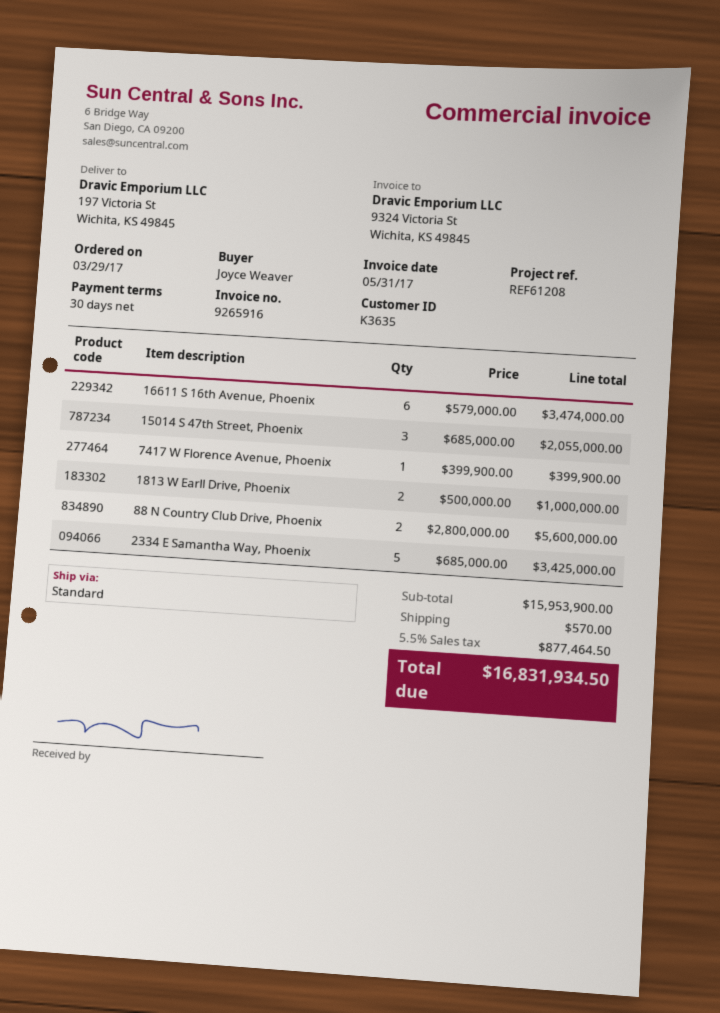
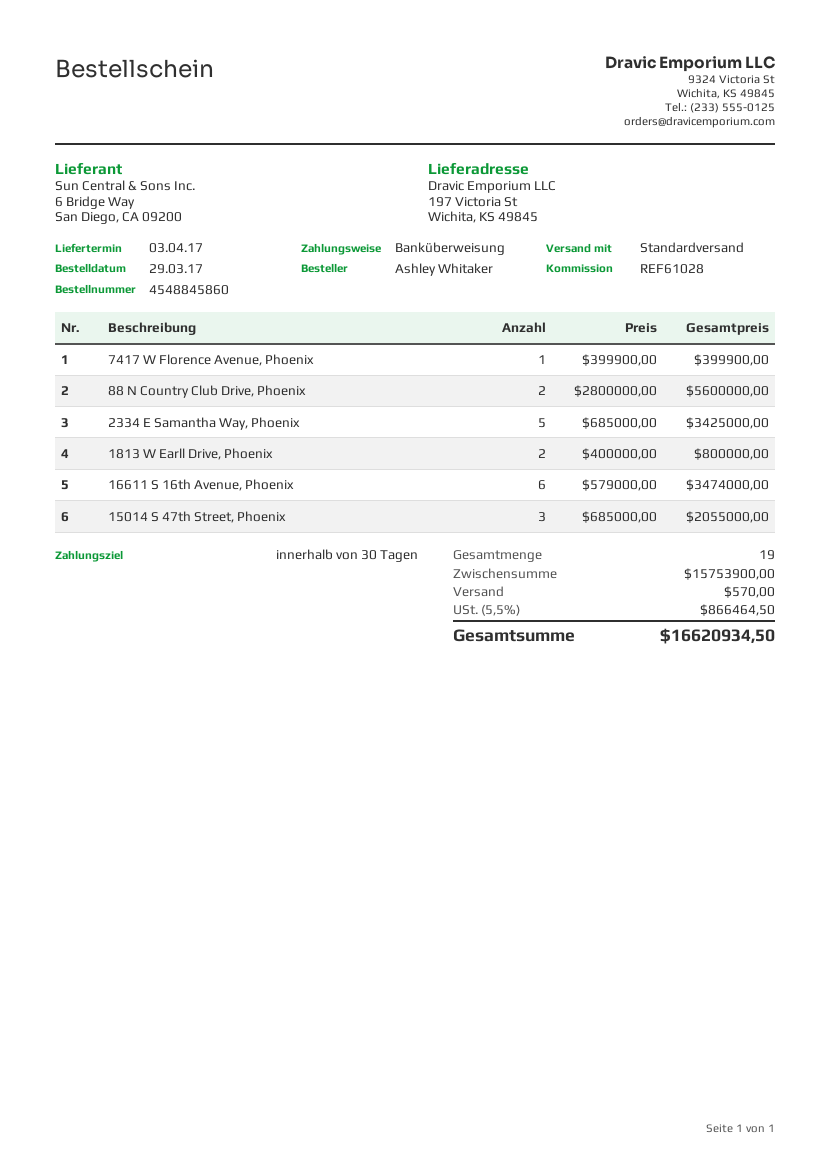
reference: REF61208 -> REF61028
ordered by: Joyce Weaver -> Ashley Whitaker
1813 W Earll Drive, Phoenix: 2 x 500000.00 = 1000000.00 -> 2 x 400000.00 = 800000.00
subtotal: 15953900.00 -> 15753900.00
tax: 5.5% = 877464.50 -> 5.5% = 866464.50
total: 16831934.50 -> 16620934.50

